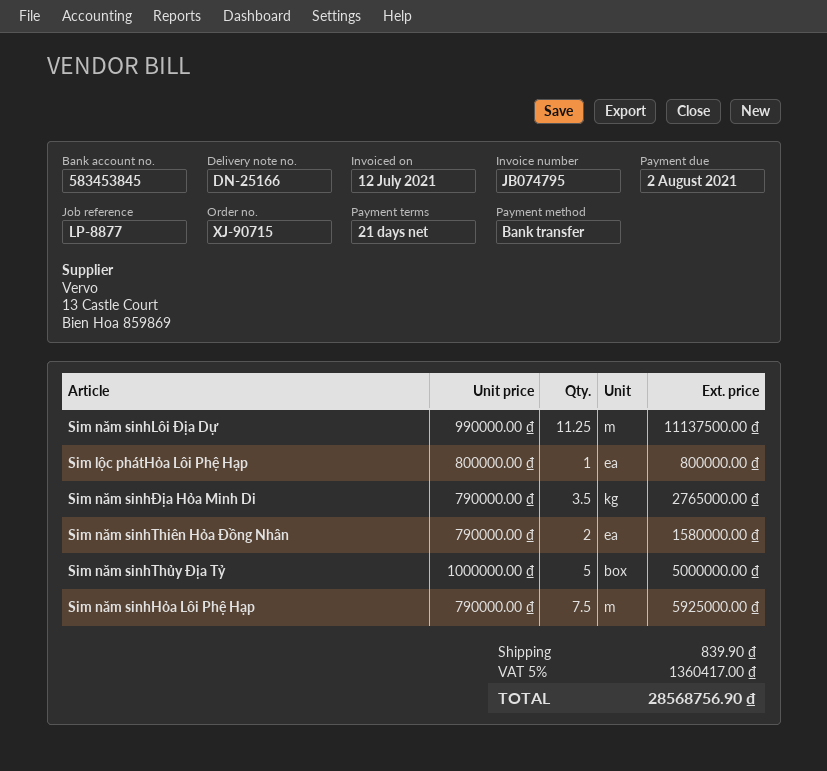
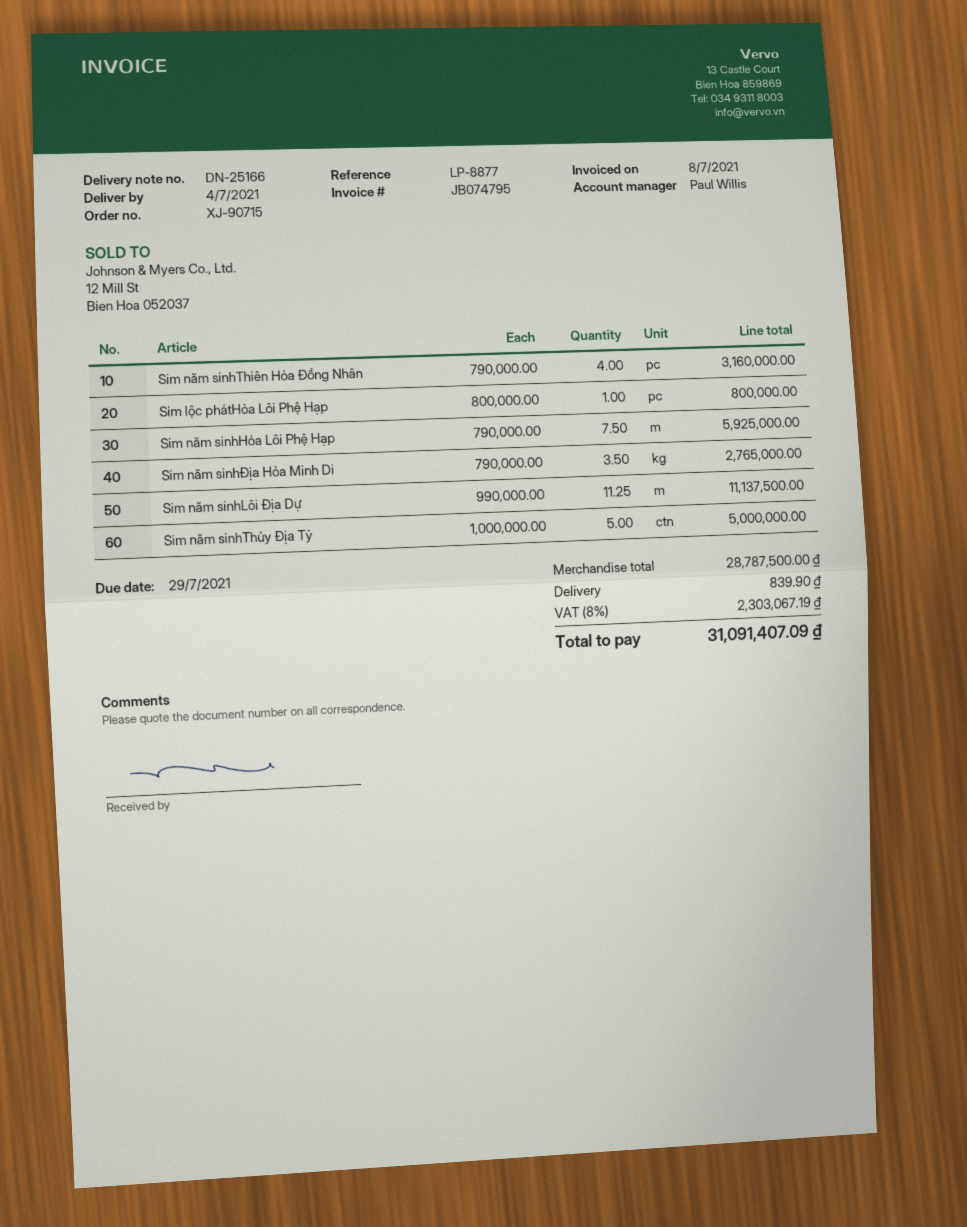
invoice date: 2021-07-12 -> 2021-07-08
due date: 2021-08-02 -> 2021-07-29
Sim năm sinhThiên Hỏa Đồng Nhân: 2 x 790000.00 = 1580000.00 -> 4 x 790000.00 = 3160000.00
tax: 5% = 1360417.00 -> 8% = 2303067.19
total: 28568756.90 -> 31091407.09

